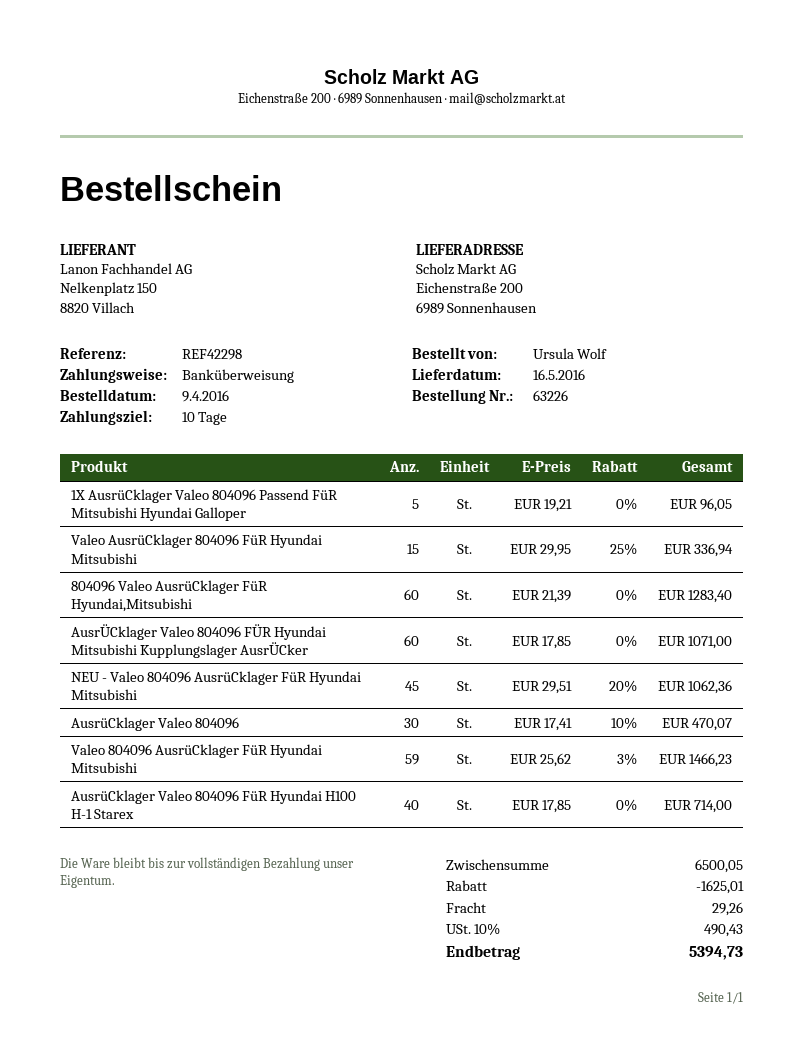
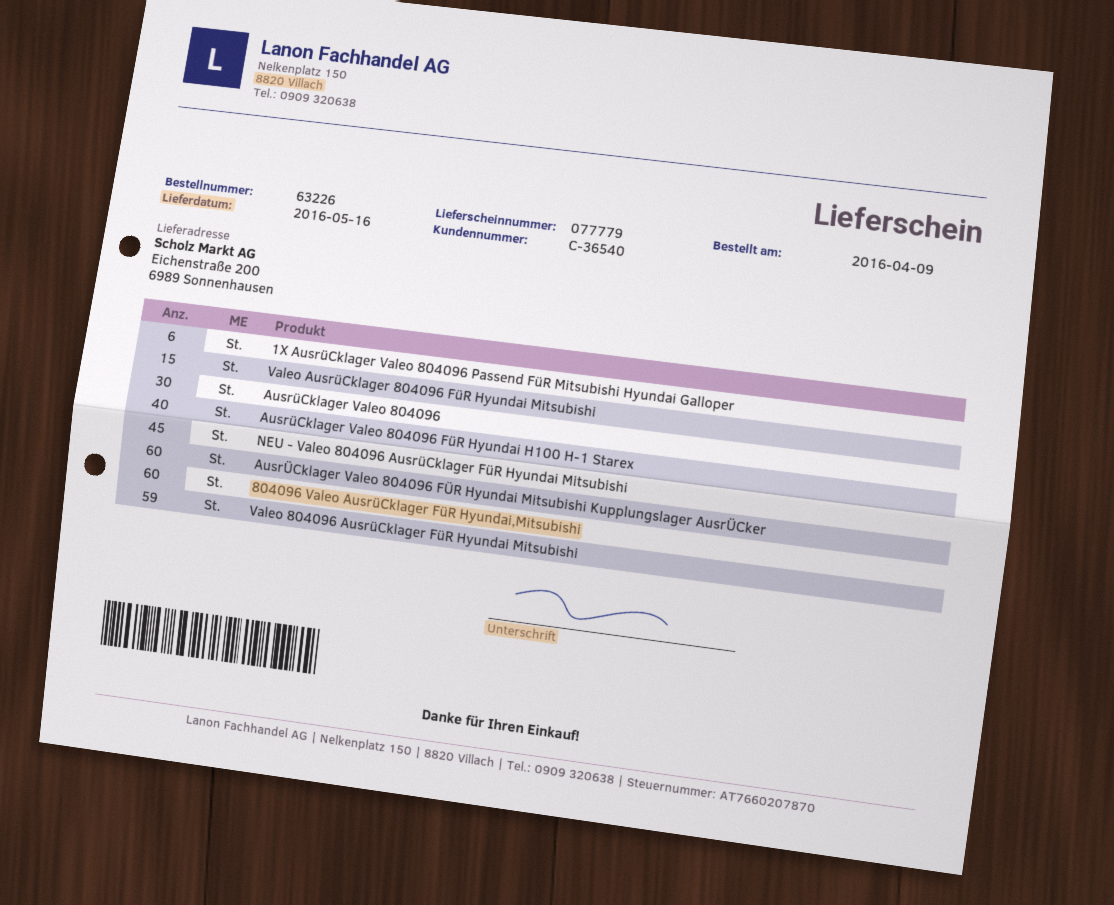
1X AusrüCklager Valeo 804096 Passend FüR Mitsubishi Hyundai Galloper: 5 -> 6

